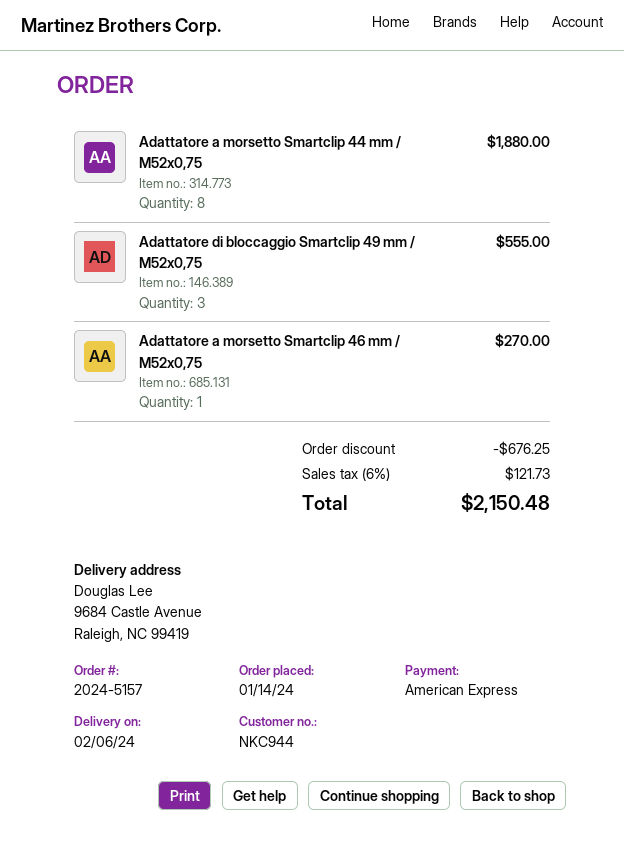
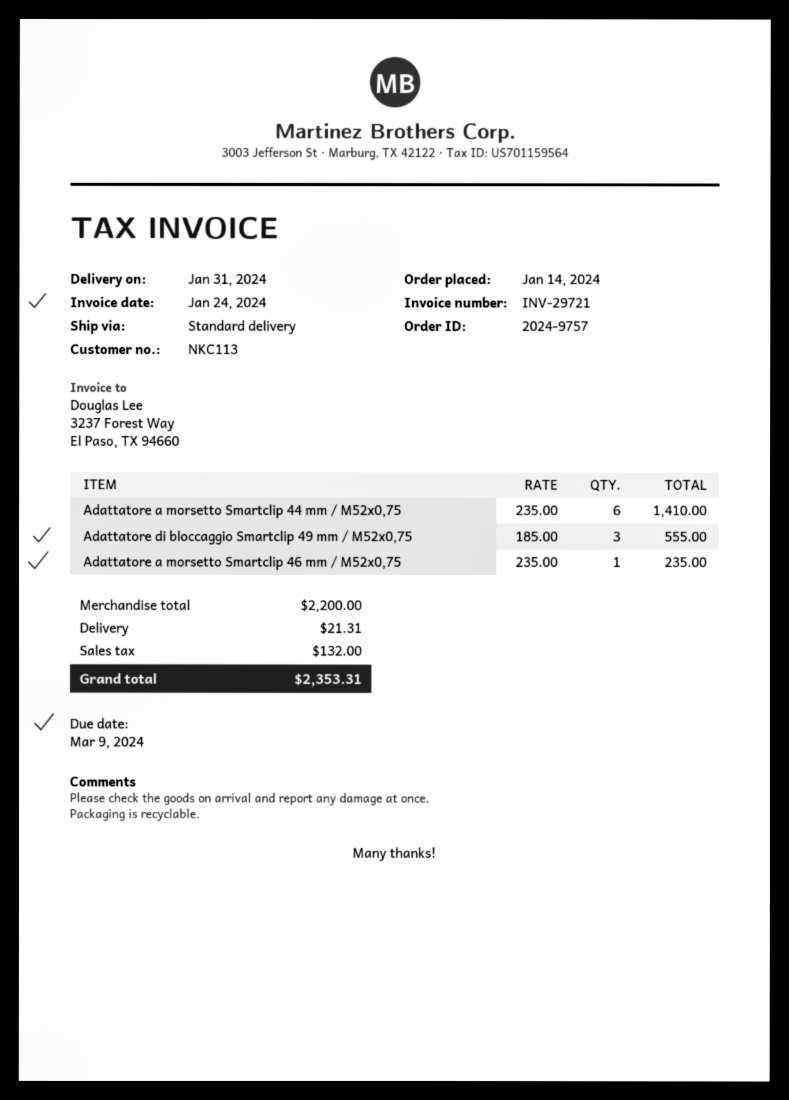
order number: 2024-5157 -> 2024-9757
delivery date: 2024-02-06 -> 2024-01-31
customer number: NKC944 -> NKC113
Adattatore a morsetto Smartclip 44 mm / M52x0,75: 8 for 1880.00 -> 6 for 1410.00
Adattatore a morsetto Smartclip 46 mm / M52x0,75: 1 for 270.00 -> 1 for 235.00
discount: 676.25 -> none
shipping: none -> 21.31
tax: 121.73 -> 132.00
total: 2150.48 -> 2353.31

